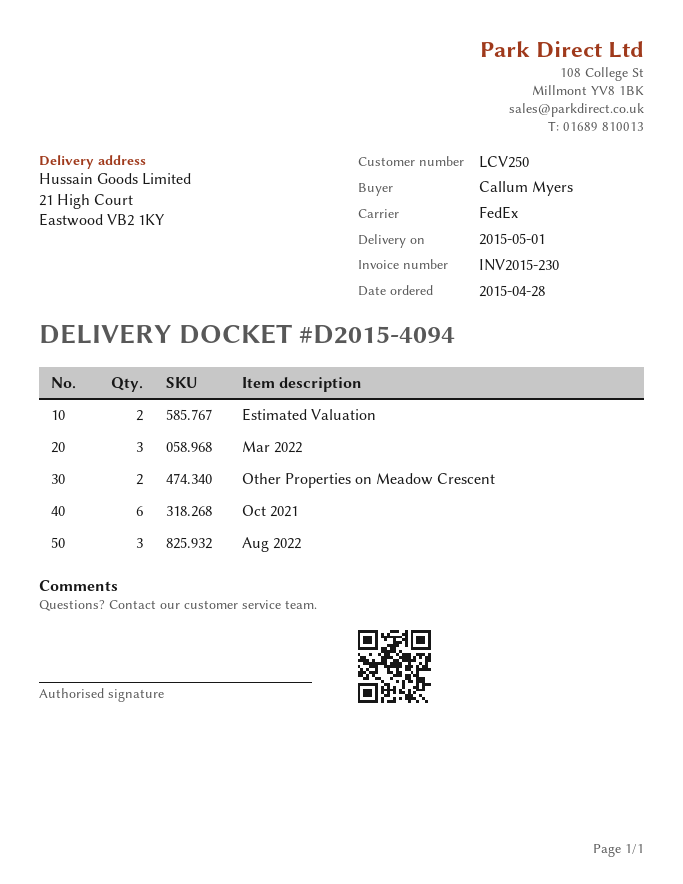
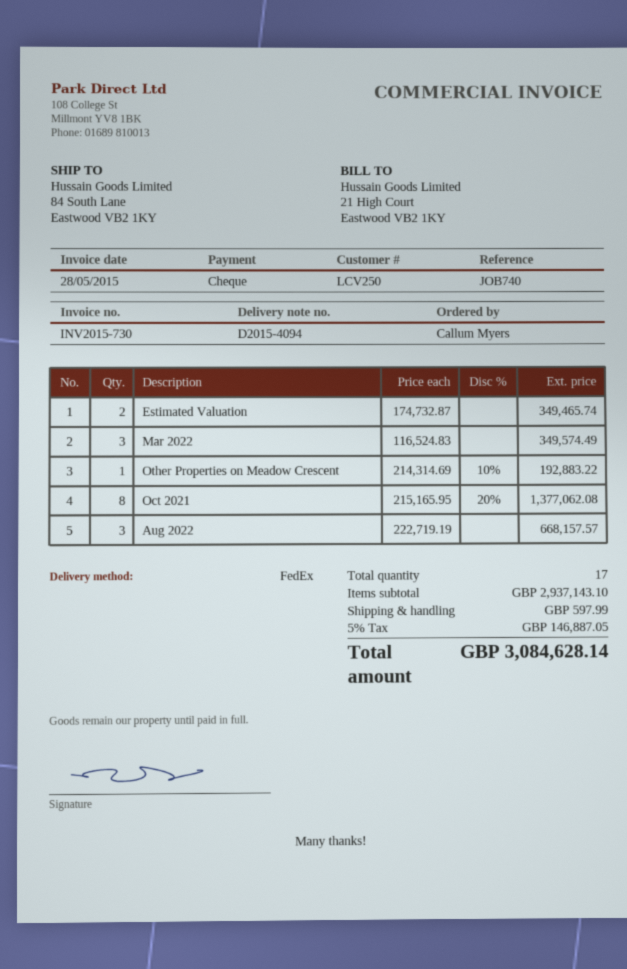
invoice number: INV2015-230 -> INV2015-730
ship to: 21 High Court, Eastwood VB2 1KY -> 84 South Lane, Eastwood VB2 1KY
Other Properties on Meadow Crescent: 2 -> 1
Oct 2021: 6 -> 8

